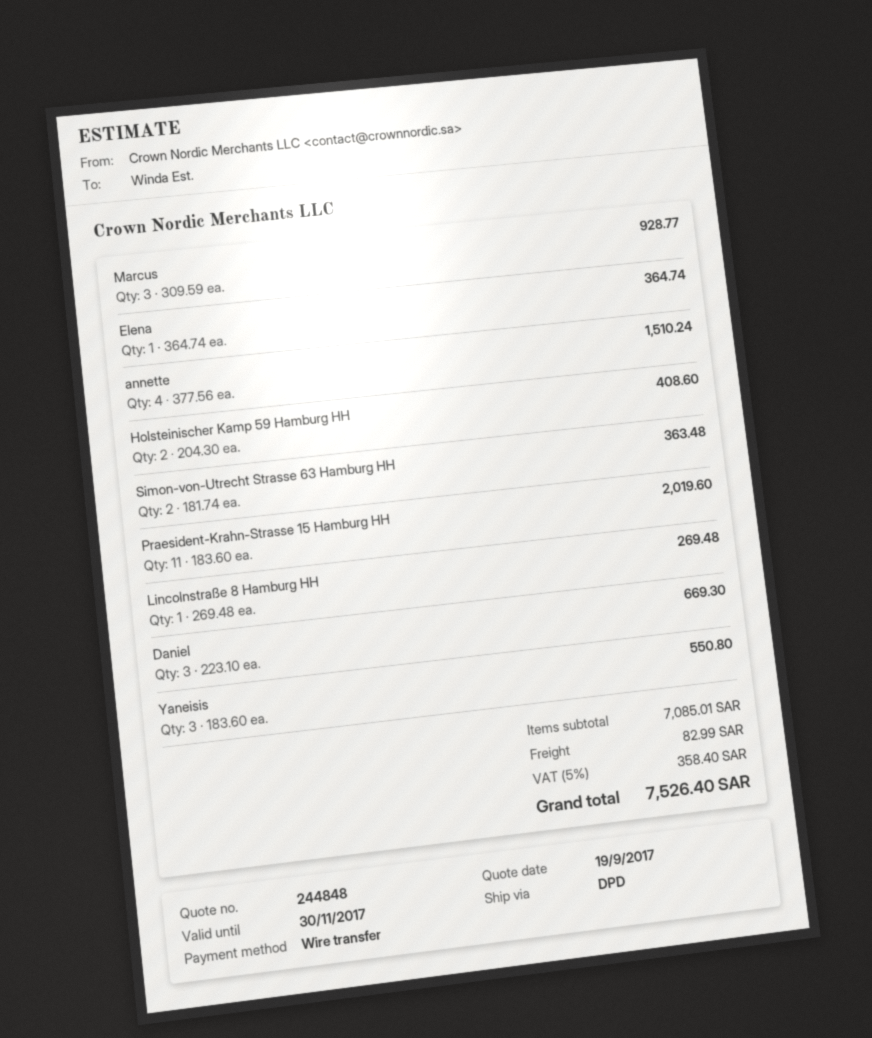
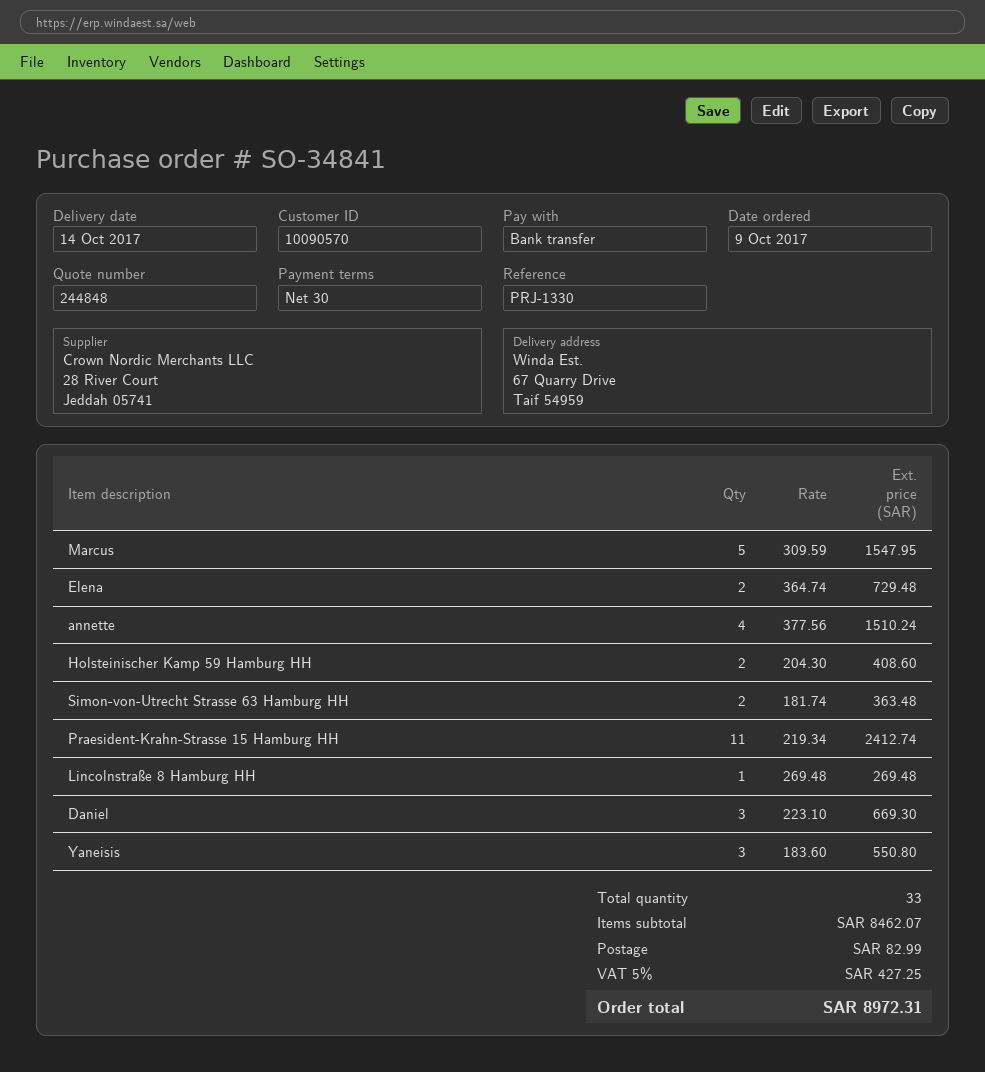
Marcus: 3 x 309.59 = 928.77 -> 5 x 309.59 = 1547.95
Elena: 1 x 364.74 = 364.74 -> 2 x 364.74 = 729.48
Praesident-Krahn-Strasse 15 Hamburg HH: 11 x 183.60 = 2019.60 -> 11 x 219.34 = 2412.74
subtotal: 7085.01 -> 8462.07
tax: 5% = 358.40 -> 5% = 427.25
total: 7526.40 -> 8972.31

